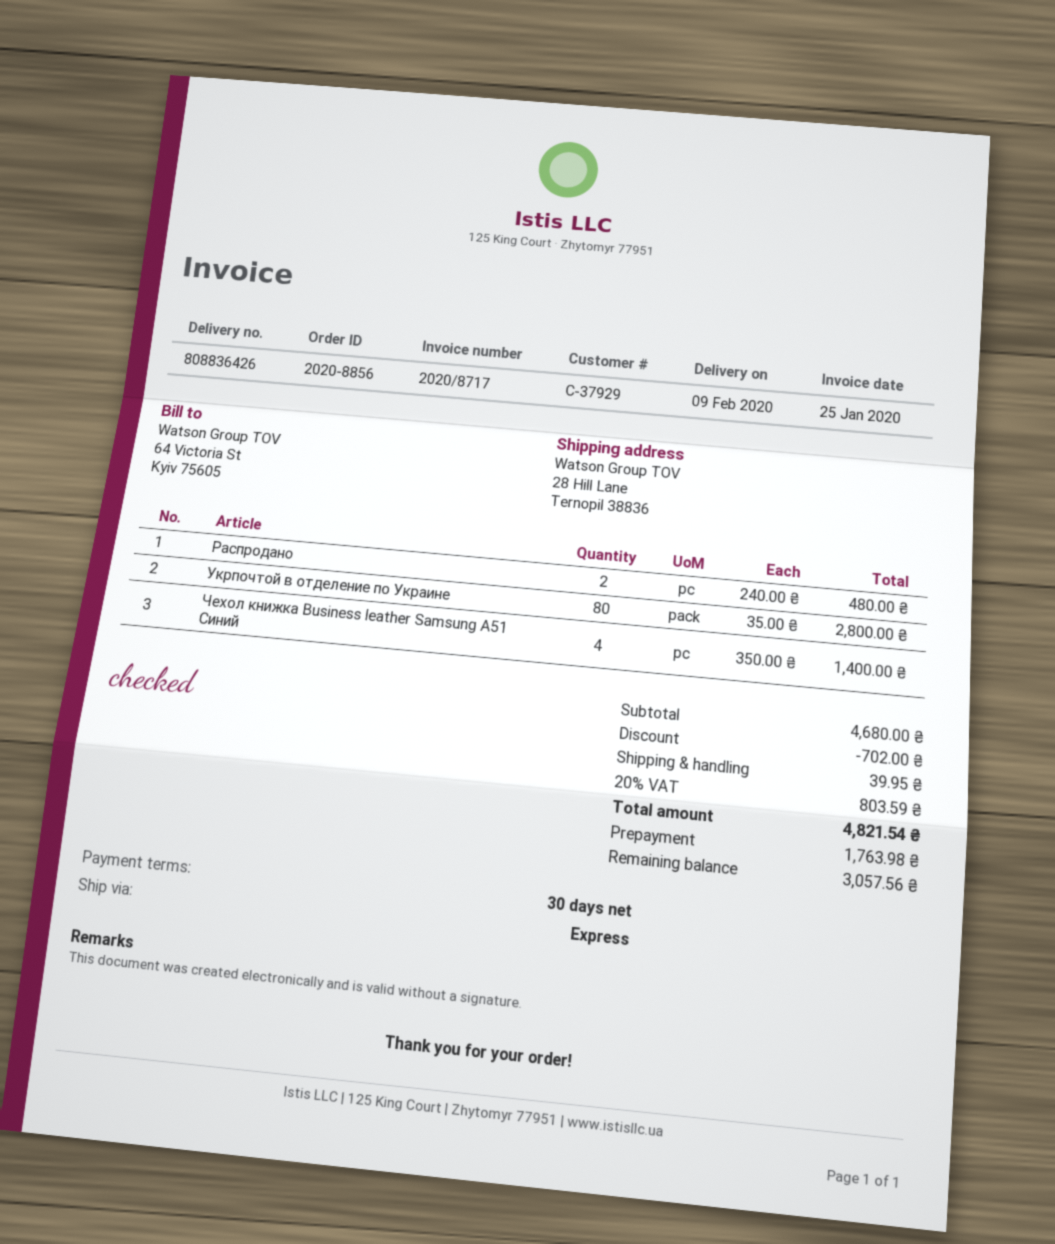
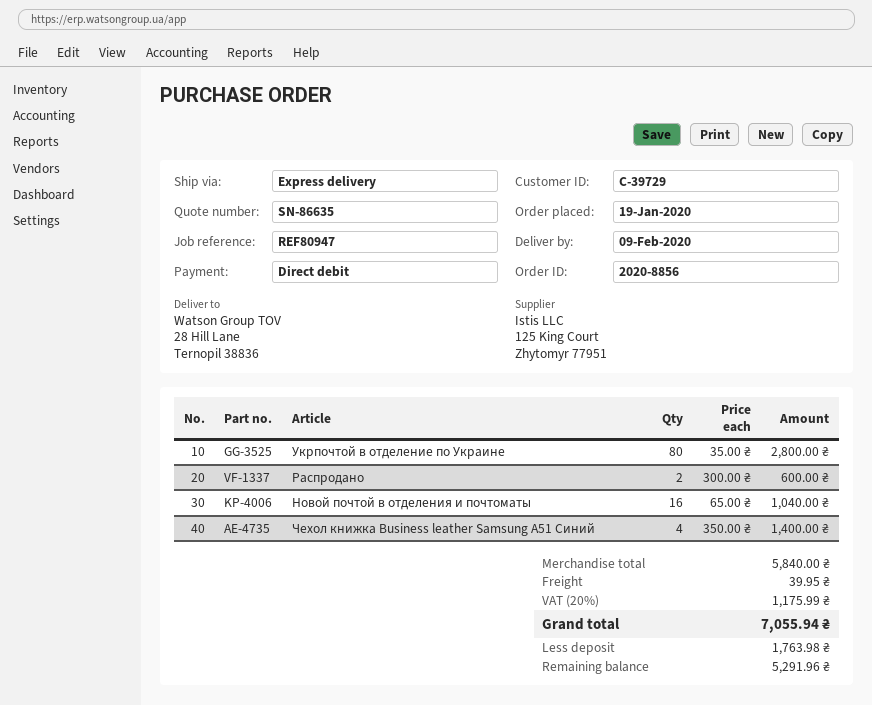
customer number: C-37929 -> C-39729
Распродано: 2 x 240.00 = 480.00 -> 2 x 300.00 = 600.00
Новой почтой в отделения и почтоматы: none -> 16 x 65.00 = 1040.00
subtotal: 4680.00 -> 5840.00
discount: 702.00 -> none
tax: 20% = 803.59 -> 20% = 1175.99
total: 4821.54 -> 7055.94
balance: 3057.56 -> 5291.96

